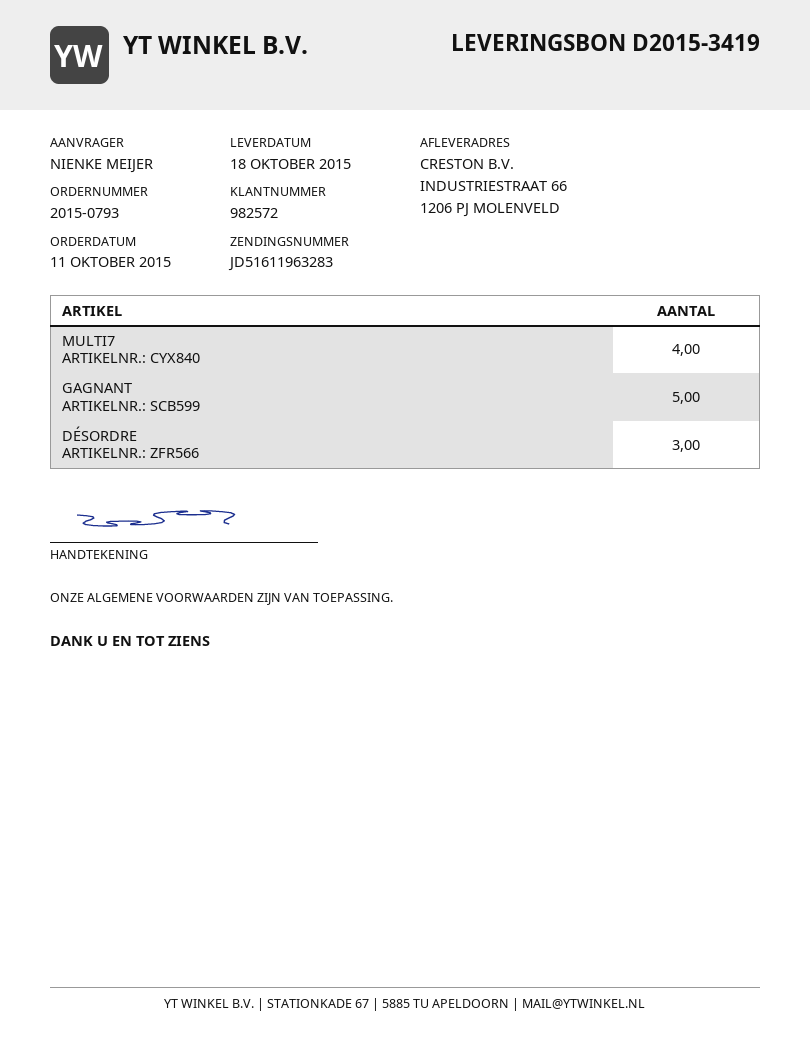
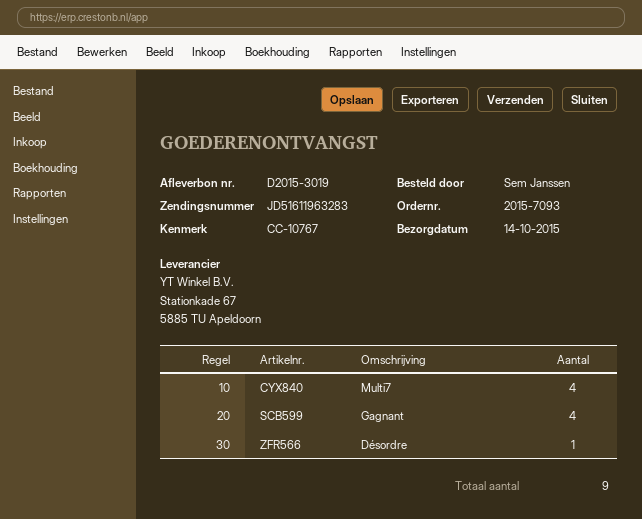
order number: 2015-0793 -> 2015-7093
delivery note number: D2015-3419 -> D2015-3019
delivery date: 2015-10-18 -> 2015-10-14
ordered by: NIENKE MEIJER -> Sem Janssen
GAGNANT: 5 -> 4
DÉSORDRE: 3 -> 1

